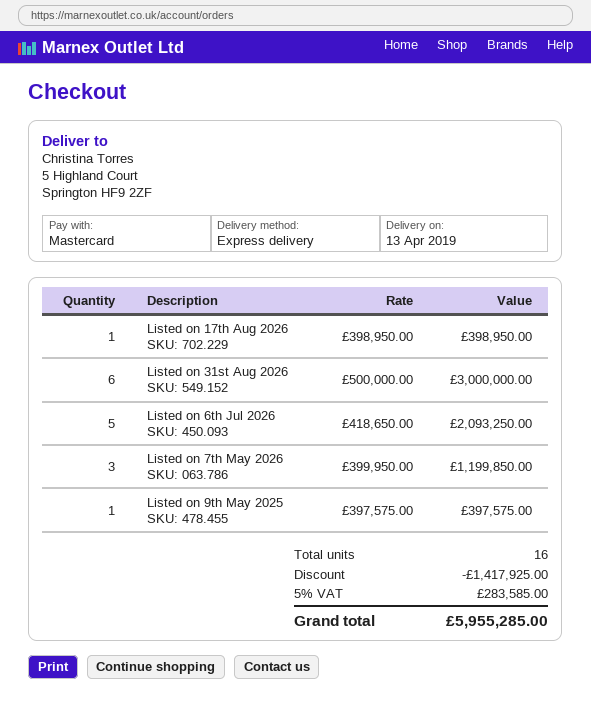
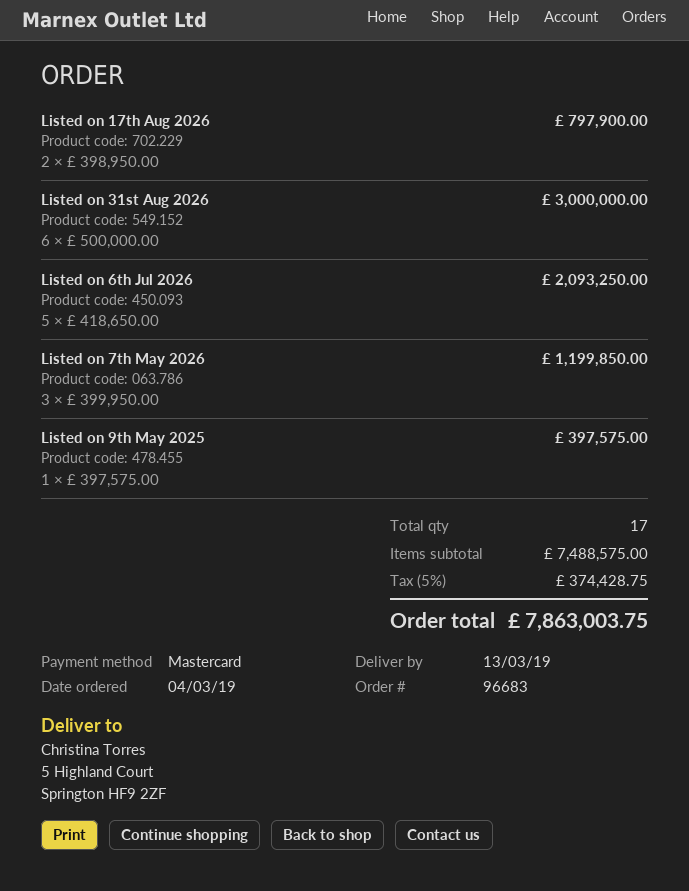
delivery date: 2019-04-13 -> 2019-03-13
Listed on 17th Aug 2026: 1 x 398950.00 = 398950.00 -> 2 x 398950.00 = 797900.00
total quantity: 16 -> 17
discount: 1417925.00 -> none
tax: 5% = 283585.00 -> 5% = 374428.75
total: 5955285.00 -> 7863003.75

